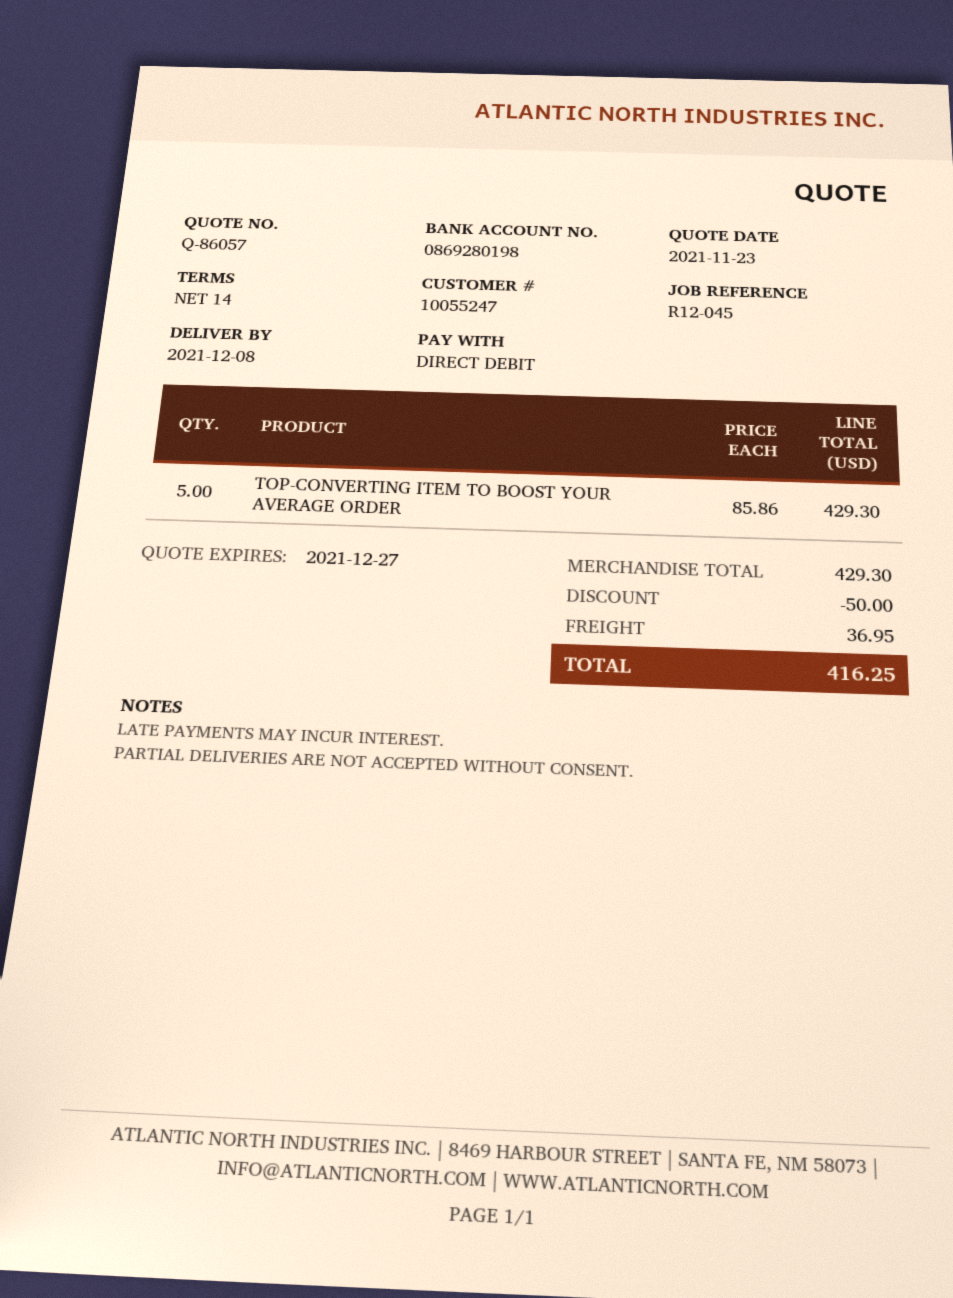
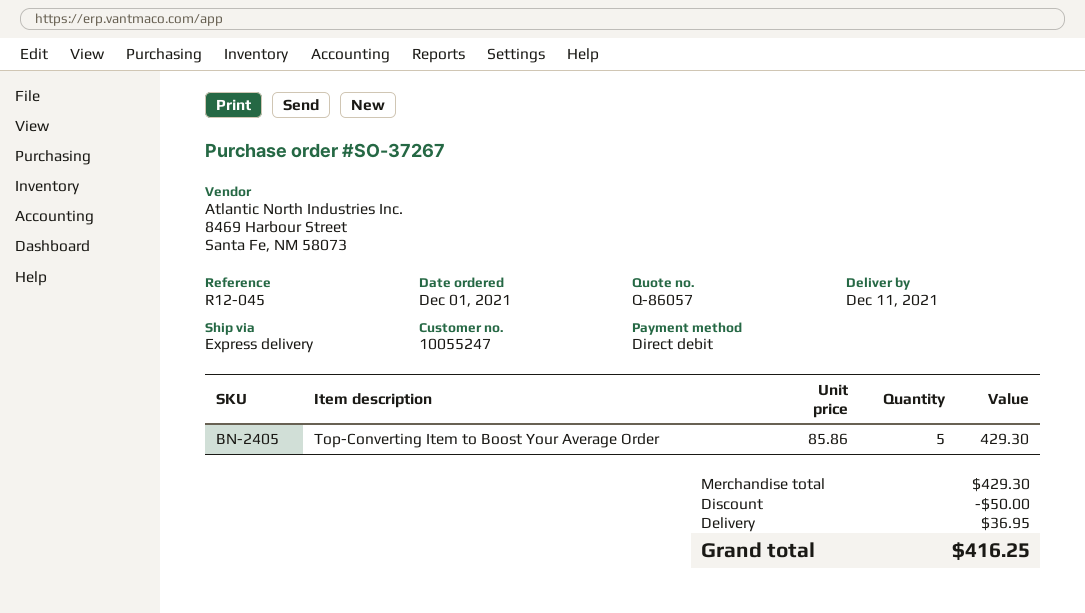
delivery date: 2021-12-08 -> 2021-12-11

